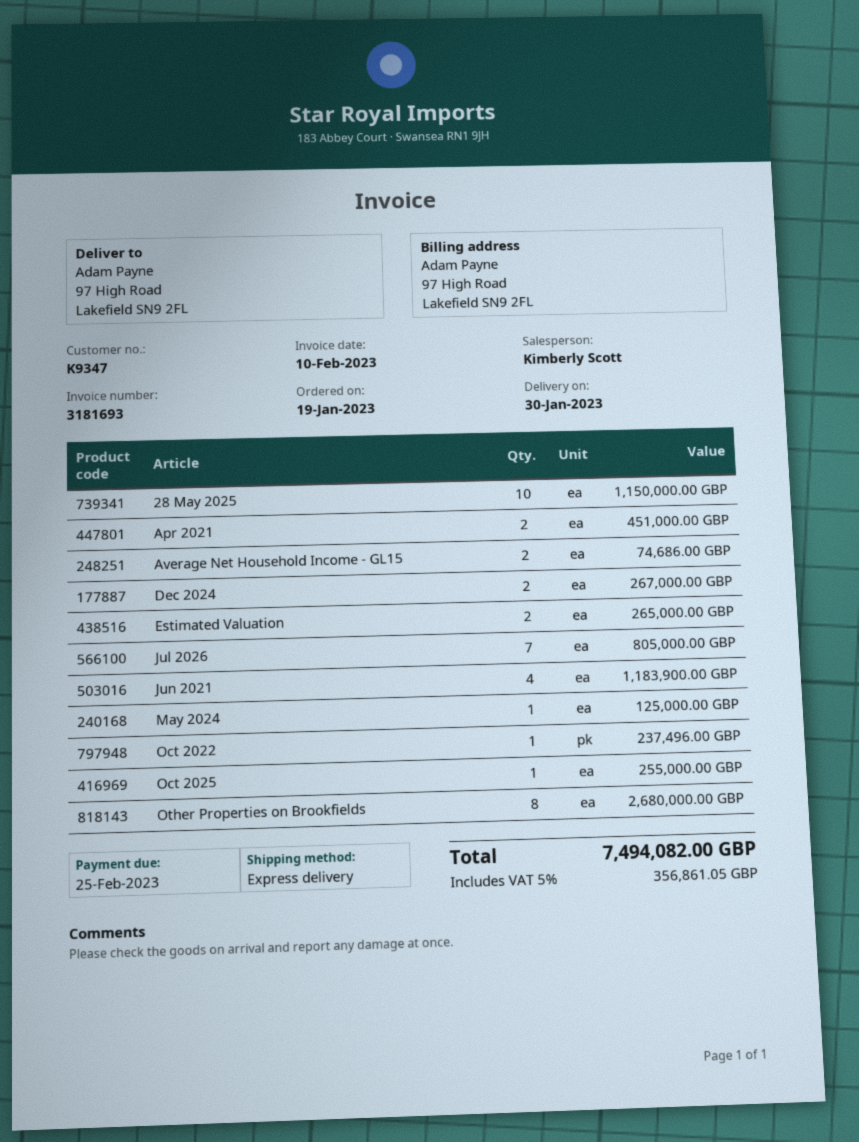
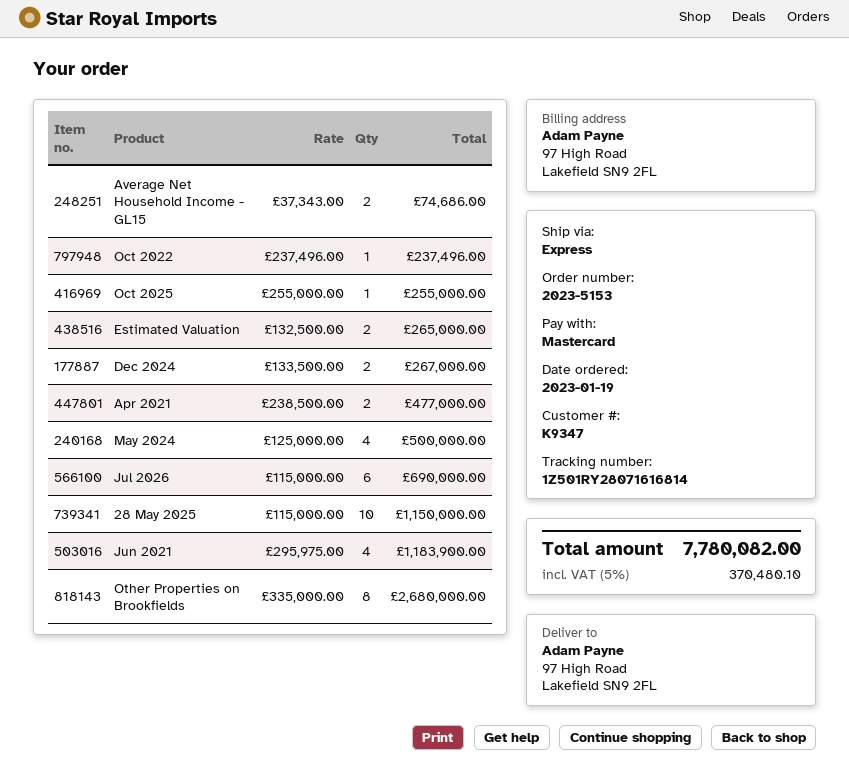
Apr 2021: 2 for 451000.00 -> 2 for 477000.00
Jul 2026: 7 for 805000.00 -> 6 for 690000.00
May 2024: 1 for 125000.00 -> 4 for 500000.00
tax: 5% = 356861.05 -> 5% = 370480.10
total: 7494082.00 -> 7780082.00

